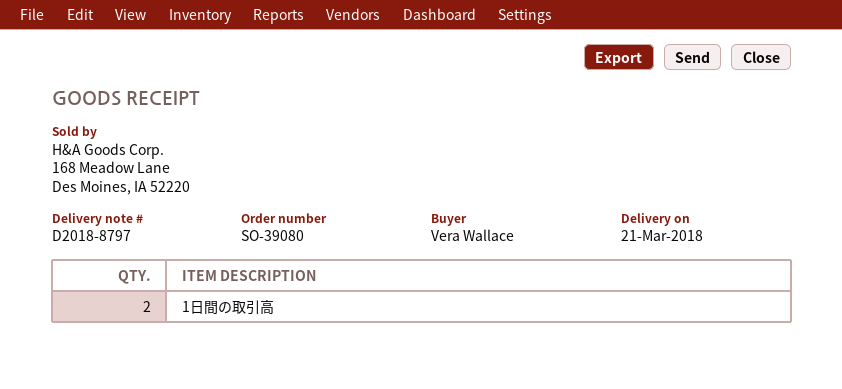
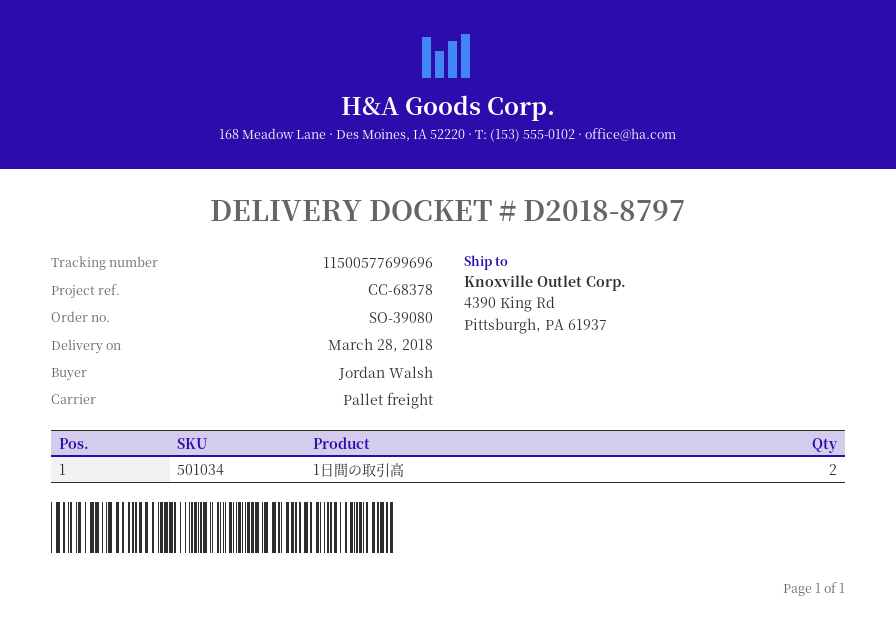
delivery date: 2018-03-21 -> 2018-03-28
ordered by: Vera Wallace -> Jordan Walsh

